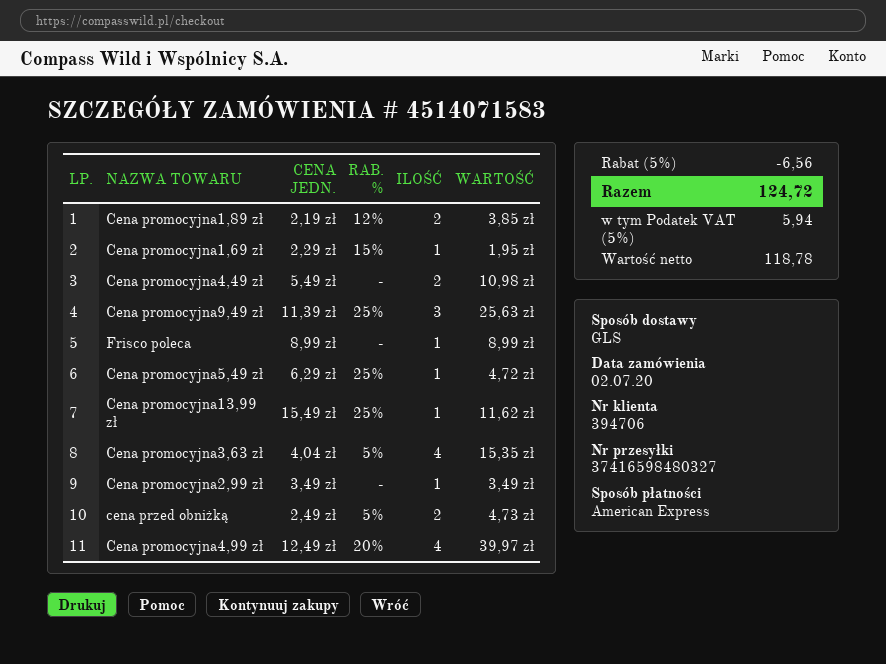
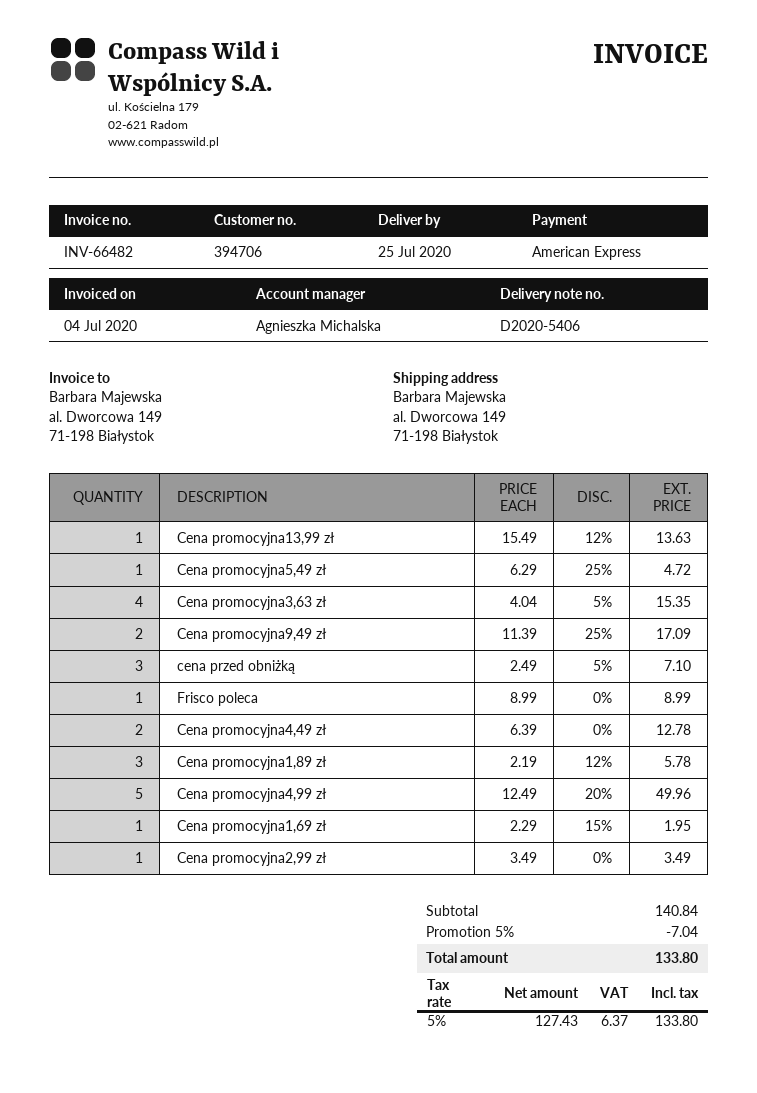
Cena promocyjna1,89 zł: 2 x 2.19 - 12% = 3.85 -> 3 x 2.19 - 12% = 5.78
Cena promocyjna4,49 zł: 2 x 5.49 = 10.98 -> 2 x 6.39 = 12.78
Cena promocyjna9,49 zł: 3 x 11.39 - 25% = 25.63 -> 2 x 11.39 - 25% = 17.09
Cena promocyjna13,99 zł: 1 x 15.49 - 25% = 11.62 -> 1 x 15.49 - 12% = 13.63
cena przed obniżką: 2 x 2.49 - 5% = 4.73 -> 3 x 2.49 - 5% = 7.10
Cena promocyjna4,99 zł: 4 x 12.49 - 20% = 39.97 -> 5 x 12.49 - 20% = 49.96
discount: 5% = 6.56 -> 5% = 7.04
net: 118.78 -> 127.43
tax: 5% = 5.94 -> 5% = 6.37
total: 124.72 -> 133.80

